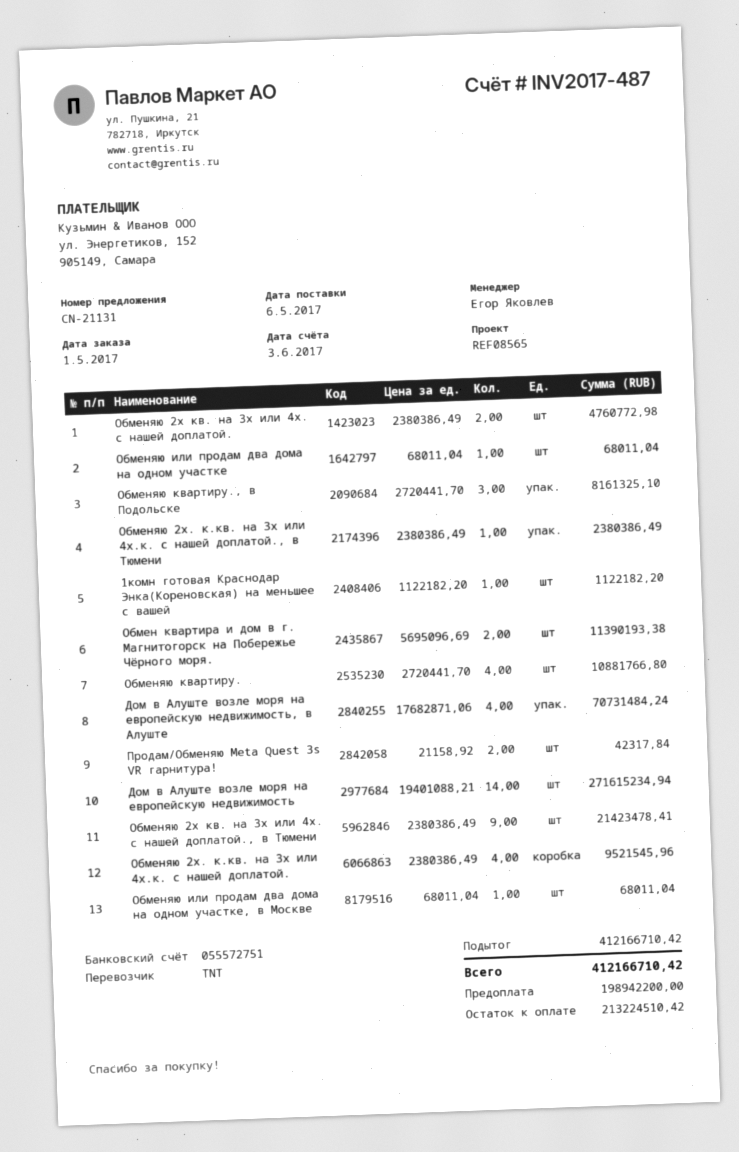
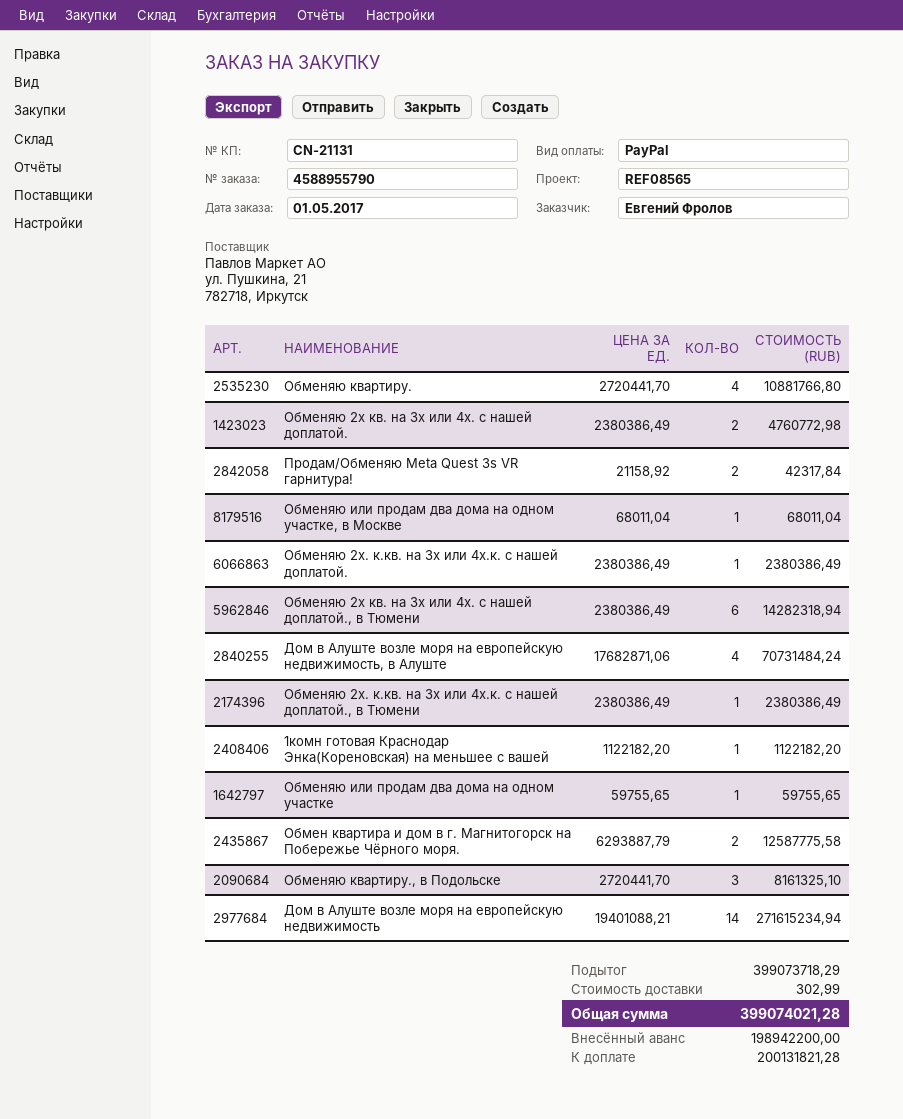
Обменяю или продам два дома на одном участке: 1 x 68011.04 = 68011.04 -> 1 x 59755.65 = 59755.65
Обмен квартира и дом в г. Магнитогорск на Побережье Чёрного моря.: 2 x 5695096.69 = 11390193.38 -> 2 x 6293887.79 = 12587775.58
Обменяю 2х кв. на 3х или 4х. с нашей доплатой., в Тюмени: 9 x 2380386.49 = 21423478.41 -> 6 x 2380386.49 = 14282318.94
Обменяю 2х. к.кв. на 3х или 4х.к. с нашей доплатой.: 4 x 2380386.49 = 9521545.96 -> 1 x 2380386.49 = 2380386.49
subtotal: 412166710.42 -> 399073718.29
shipping: none -> 302.99
total: 412166710.42 -> 399074021.28
balance: 213224510.42 -> 200131821.28

